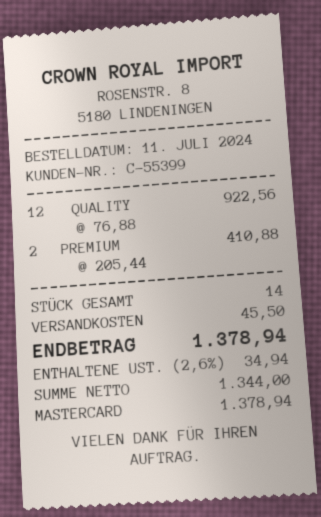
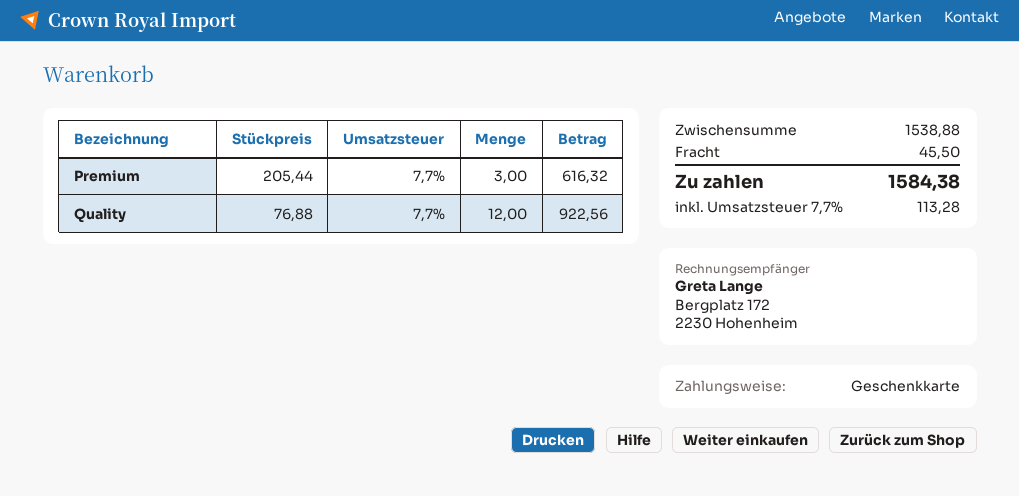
payment method: Mastercard -> gift card
PREMIUM: 2 x 205.44 = 410.88 -> 3 x 205.44 = 616.32
tax: 2.6% = 34.94 -> 7.7% = 113.28
total: 1378.94 -> 1584.38

